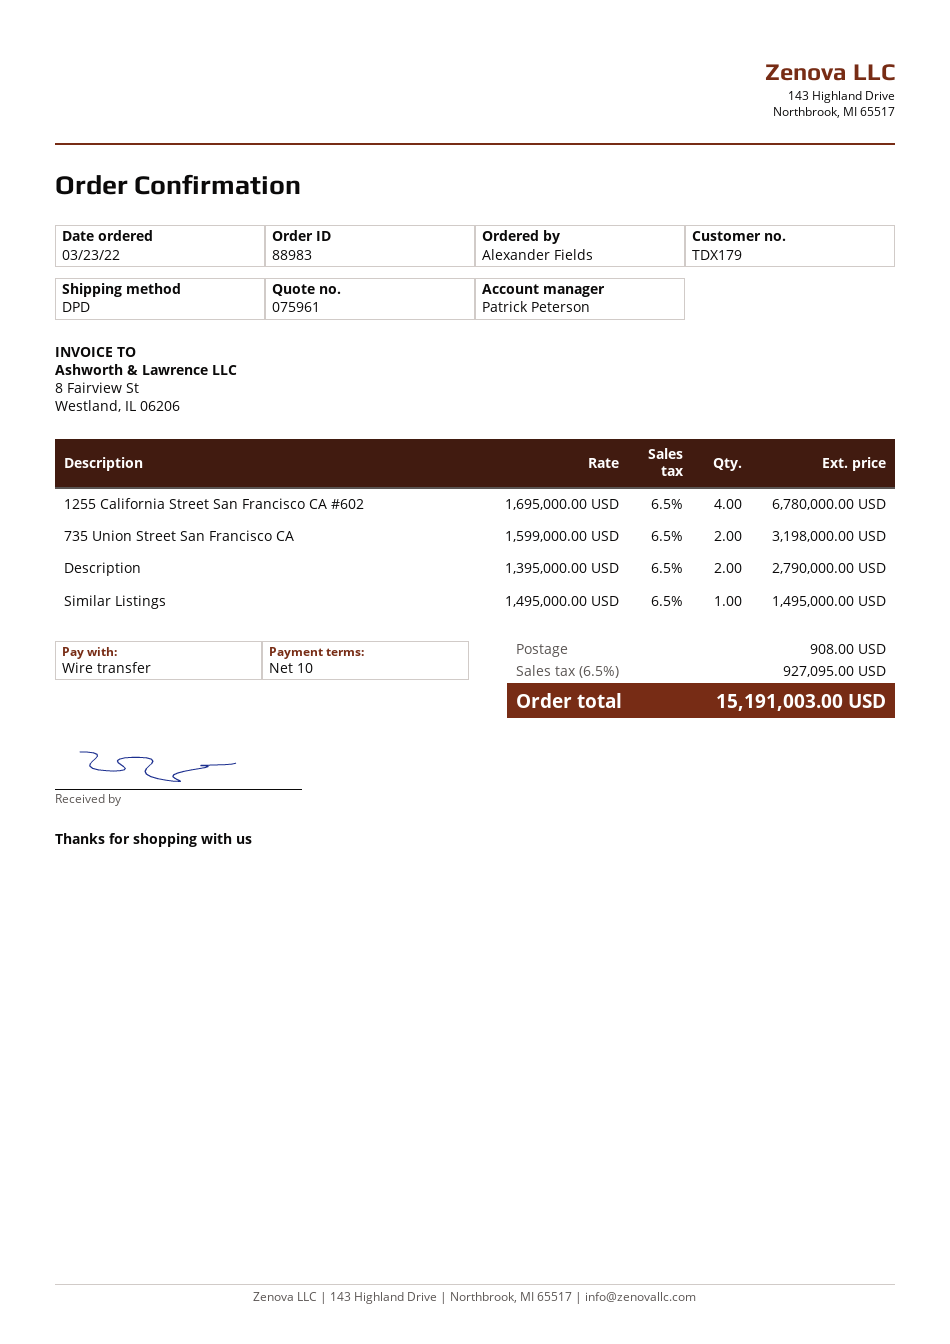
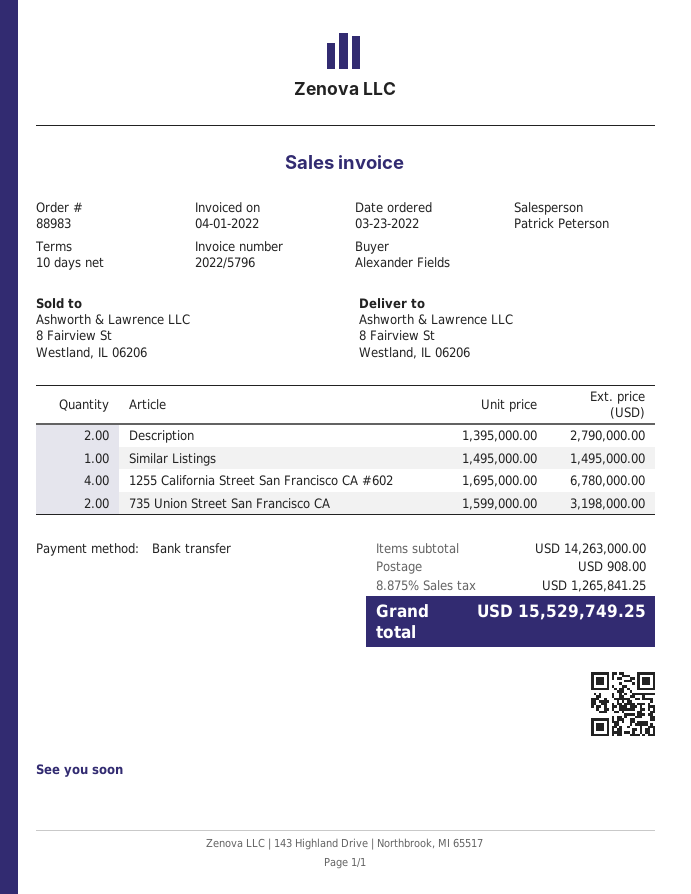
tax: 6.5% = 927095.00 -> 8.875% = 1265841.25
total: 15191003.00 -> 15529749.25

